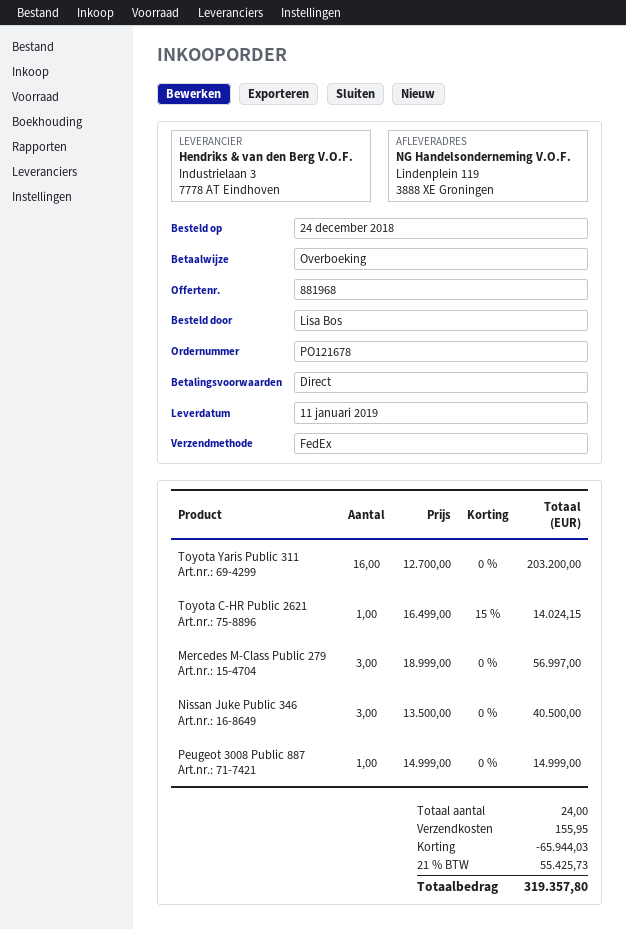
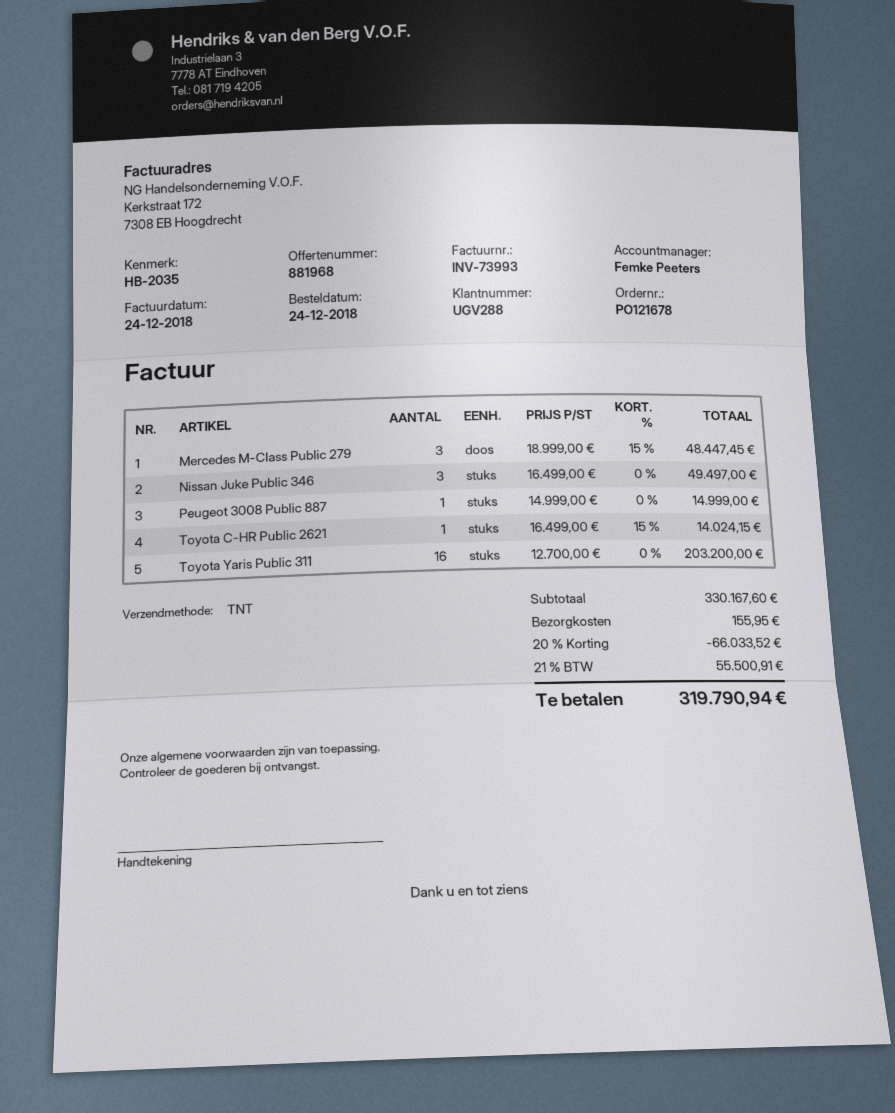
shipping method: FedEx -> TNT
Mercedes M-Class Public 279: 3 x 18999.00 = 56997.00 -> 3 x 18999.00 - 15% = 48447.45
Nissan Juke Public 346: 3 x 13500.00 = 40500.00 -> 3 x 16499.00 = 49497.00
discount: 65944.03 -> 66033.52
tax: 21% = 55425.73 -> 21% = 55500.91
total: 319357.80 -> 319790.94

